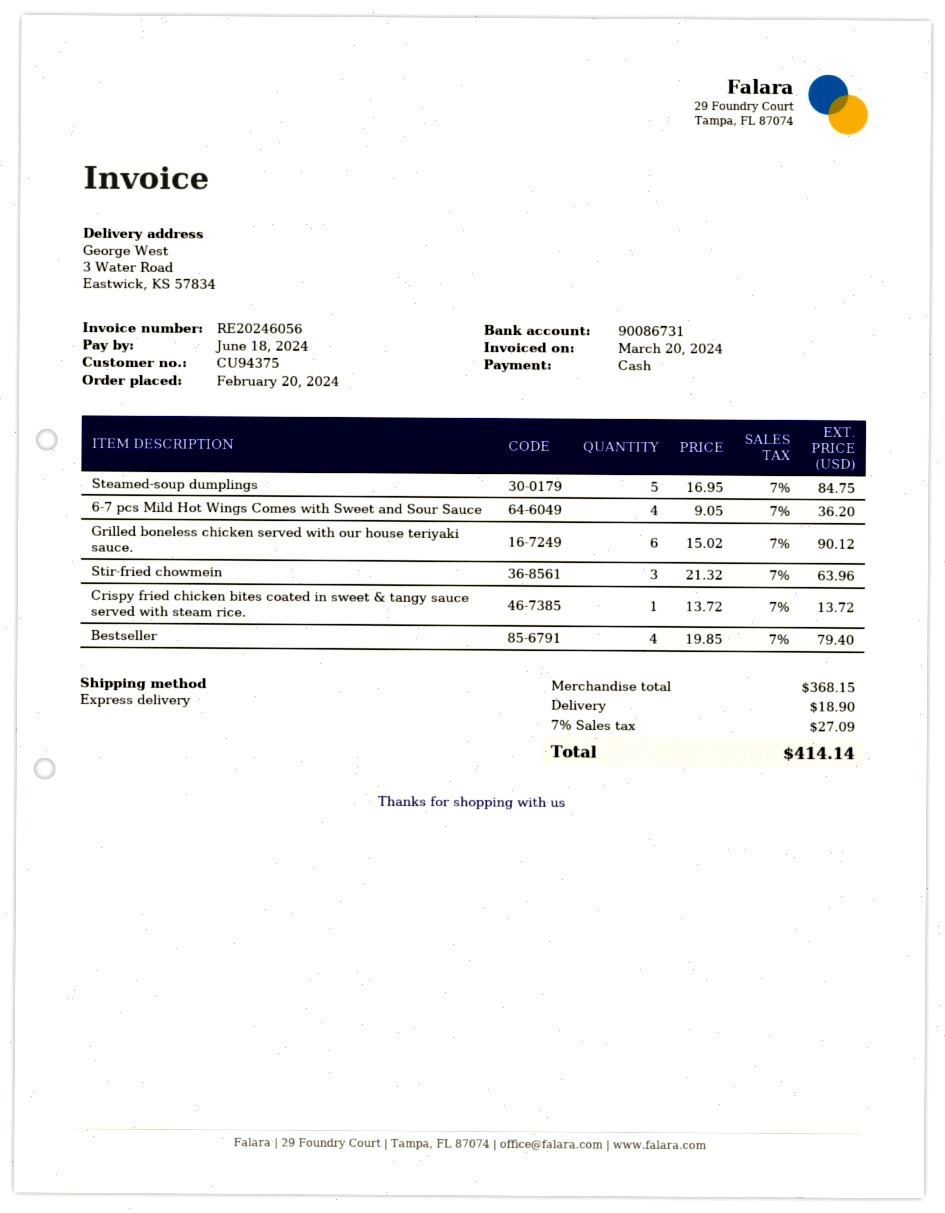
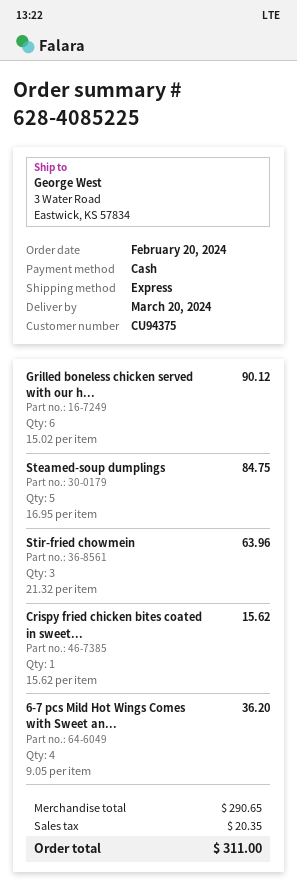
Crispy fried chicken bites coated in sweet & tangy sauce served with steam rice.: 1 x 13.72 = 13.72 -> 1 x 15.62 = 15.62
Bestseller: 4 x 19.85 = 79.40 -> none
subtotal: 368.15 -> 290.65
shipping: 18.90 -> none
tax: 27.09 -> 20.35
total: 414.14 -> 311.00

